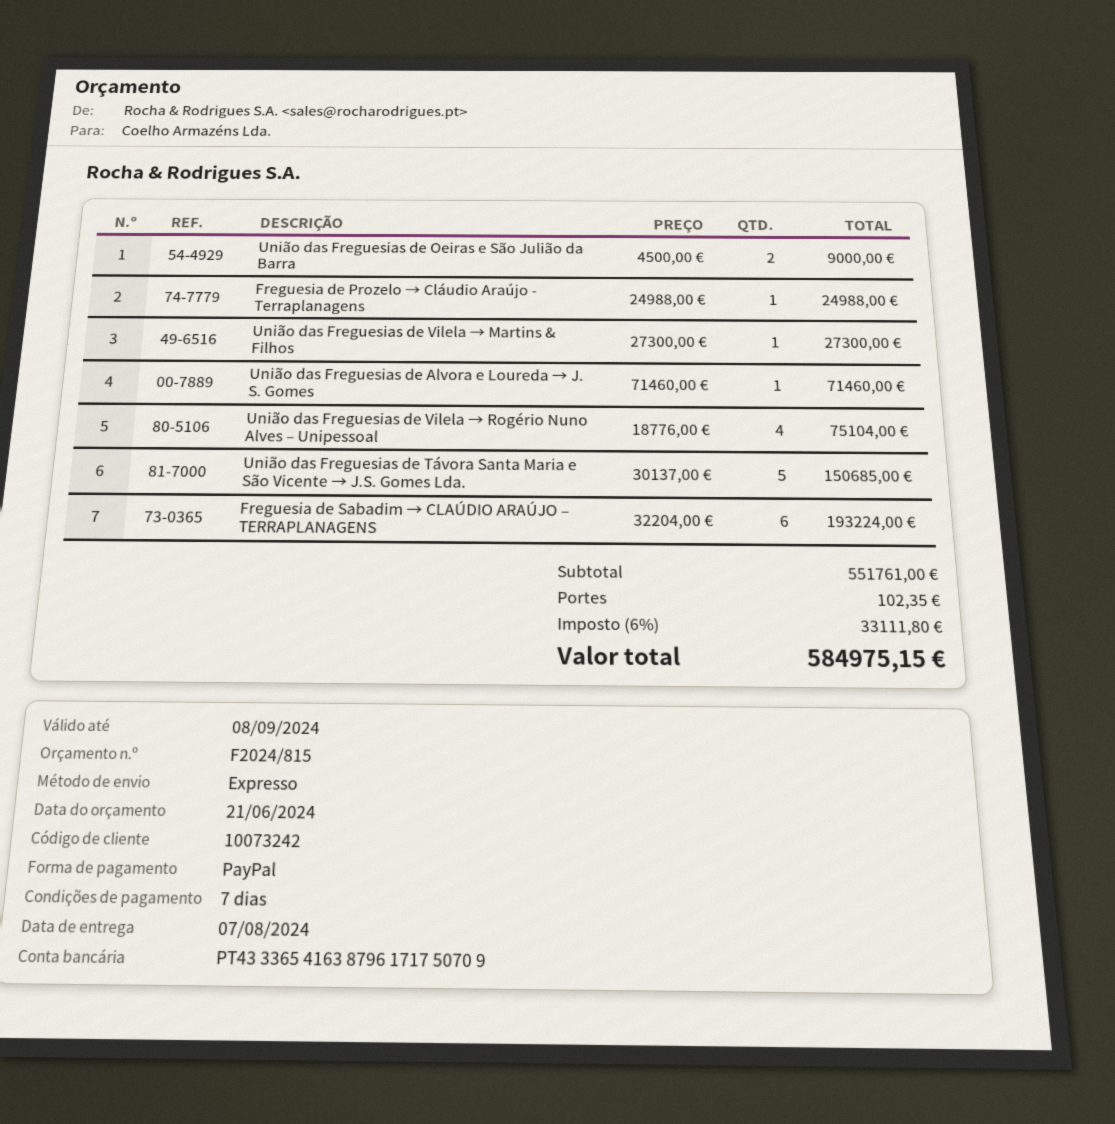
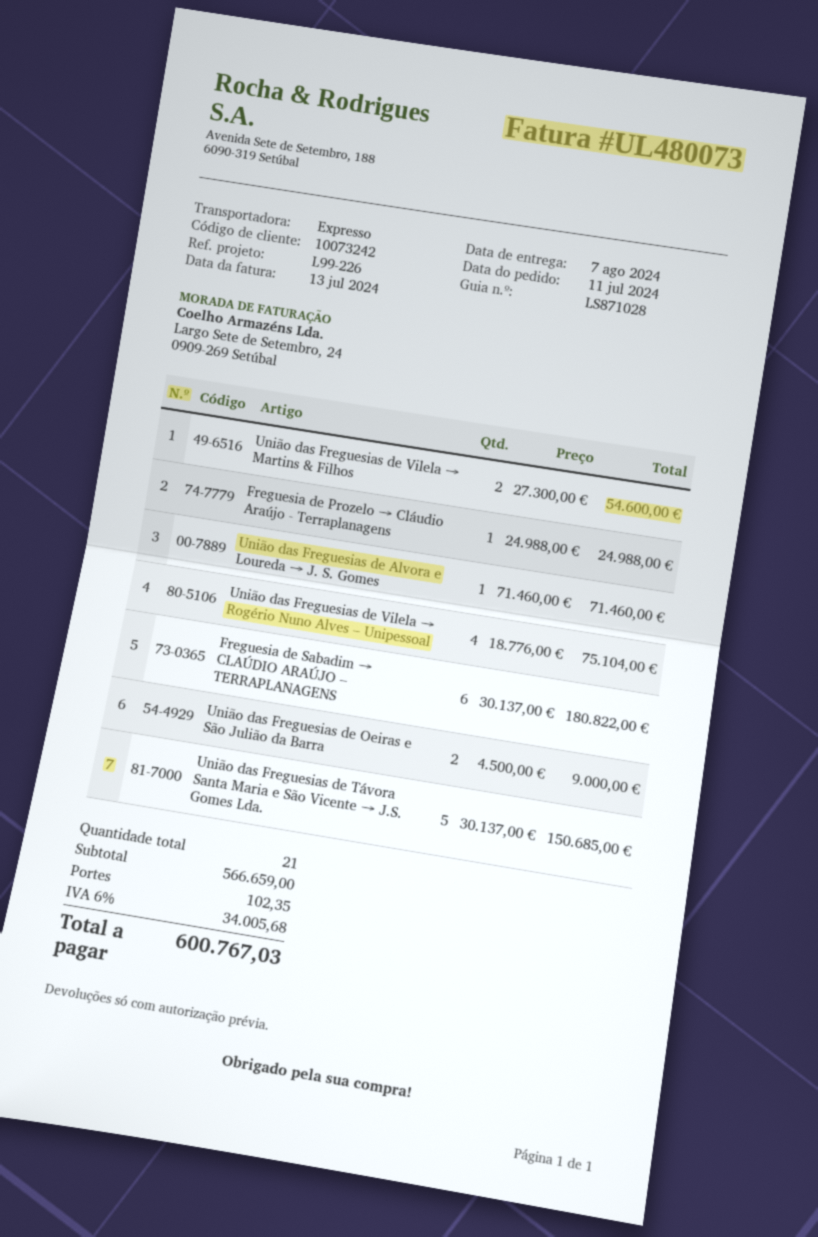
União das Freguesias de Vilela → Martins & Filhos: 1 x 27300.00 = 27300.00 -> 2 x 27300.00 = 54600.00
Freguesia de Sabadim → CLAÚDIO ARAÚJO – TERRAPLANAGENS: 6 x 32204.00 = 193224.00 -> 6 x 30137.00 = 180822.00
subtotal: 551761.00 -> 566659.00
tax: 6% = 33111.80 -> 6% = 34005.68
total: 584975.15 -> 600767.03

